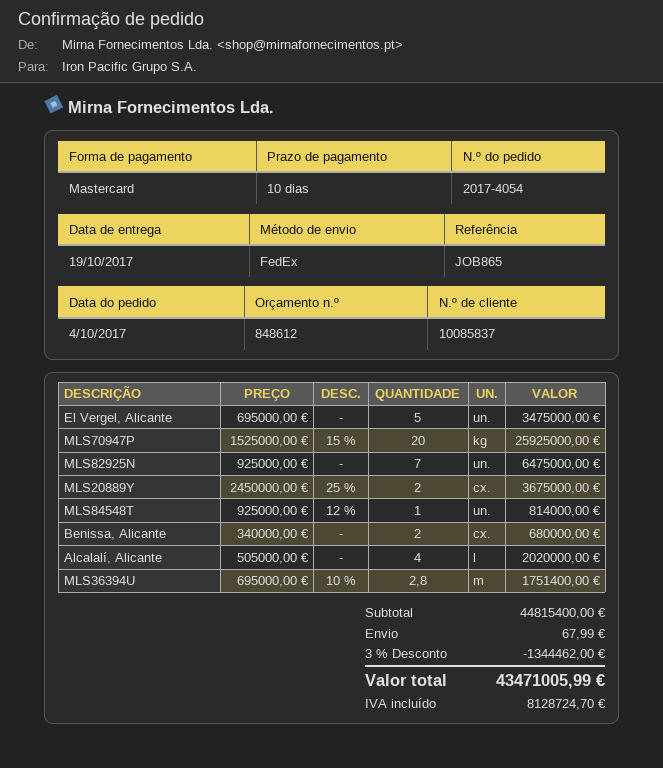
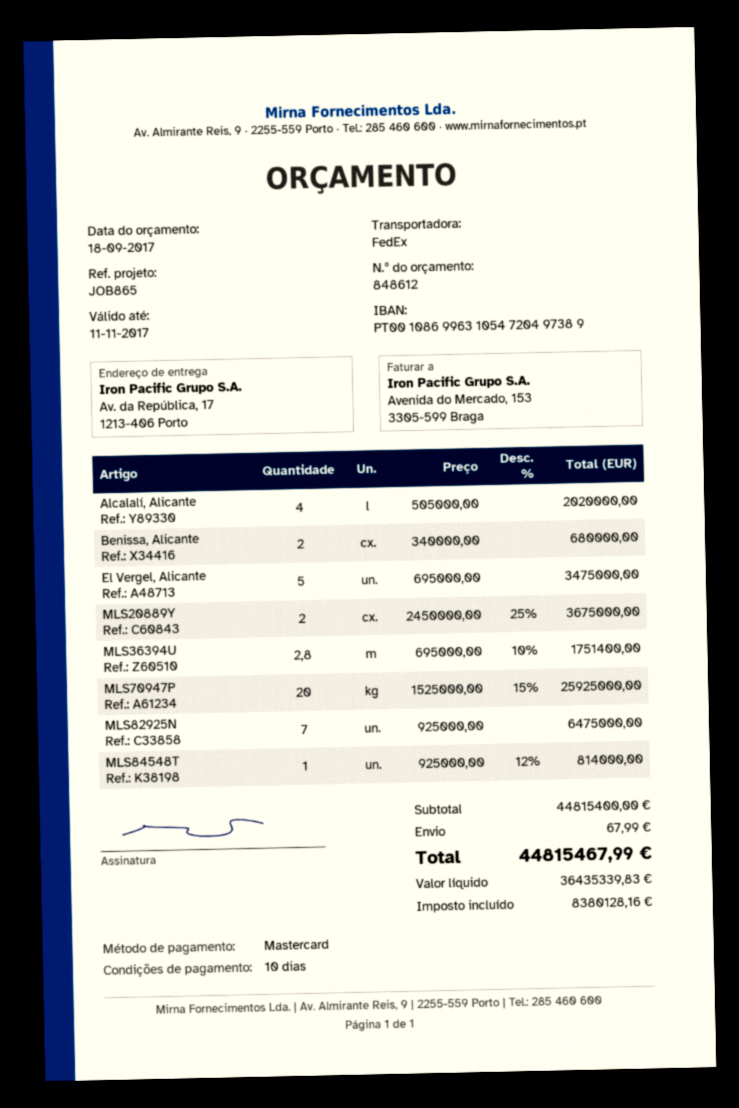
discount: 3% = 1344462.00 -> none
tax: 8128724.70 -> 8380128.16
total: 43471005.99 -> 44815467.99

